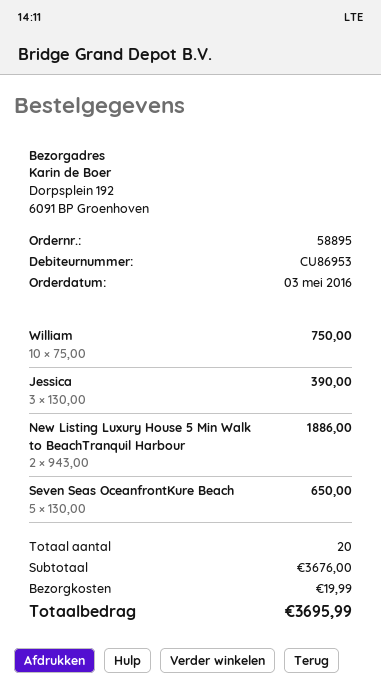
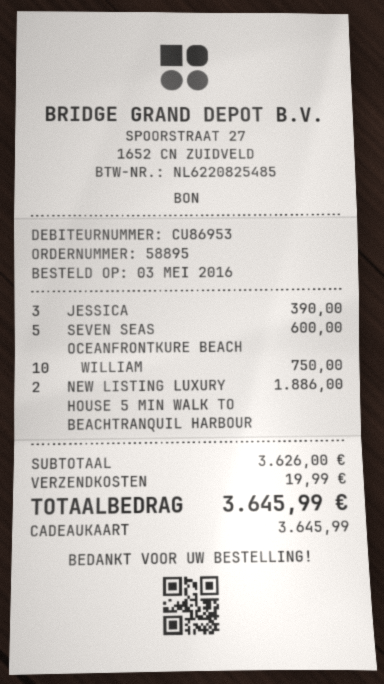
Seven Seas OceanfrontKure Beach: 5 for 650.00 -> 5 for 600.00
subtotal: 3676.00 -> 3626.00
total: 3695.99 -> 3645.99

